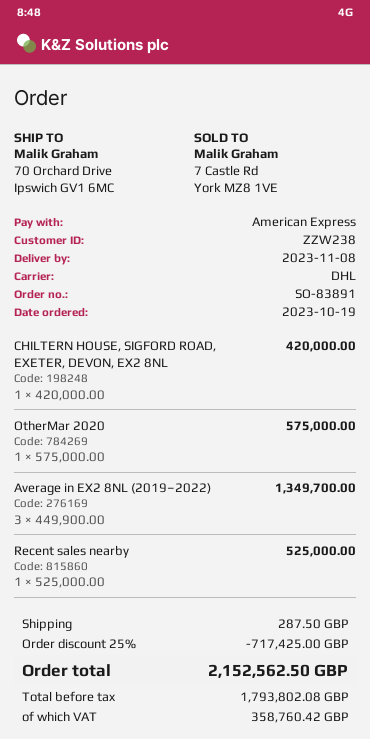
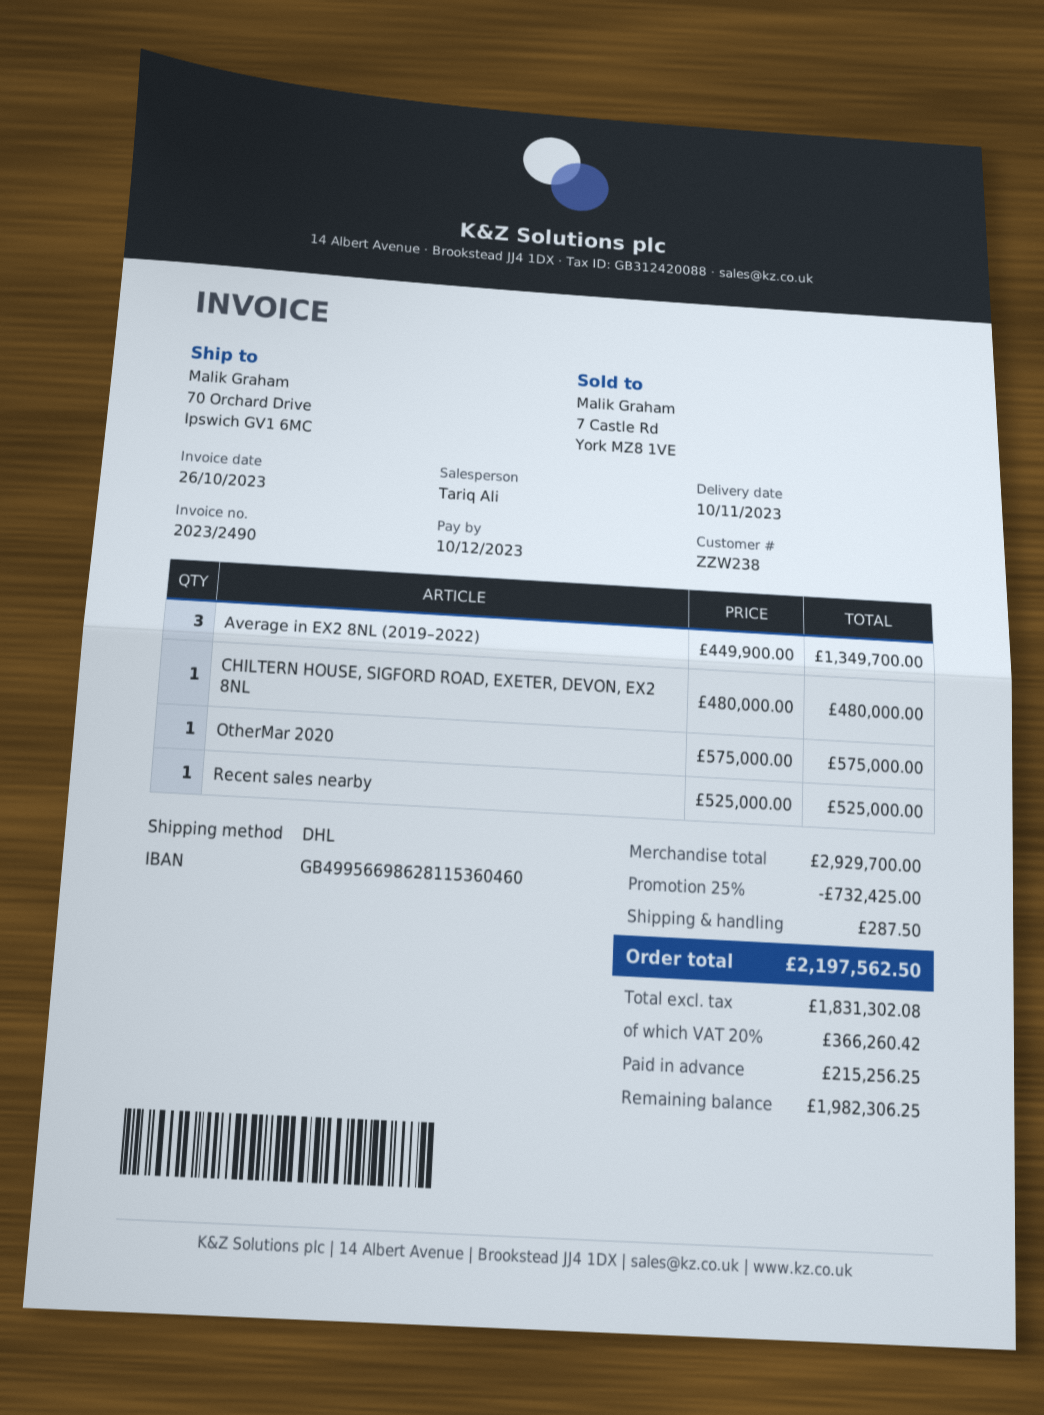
delivery date: 2023-11-08 -> 2023-11-10
CHILTERN HOUSE, SIGFORD ROAD, EXETER, DEVON, EX2 8NL: 1 x 420000.00 = 420000.00 -> 1 x 480000.00 = 480000.00
discount: 25% = 717425.00 -> 25% = 732425.00
net: 1793802.08 -> 1831302.08
tax: 358760.42 -> 366260.42
total: 2152562.50 -> 2197562.50

